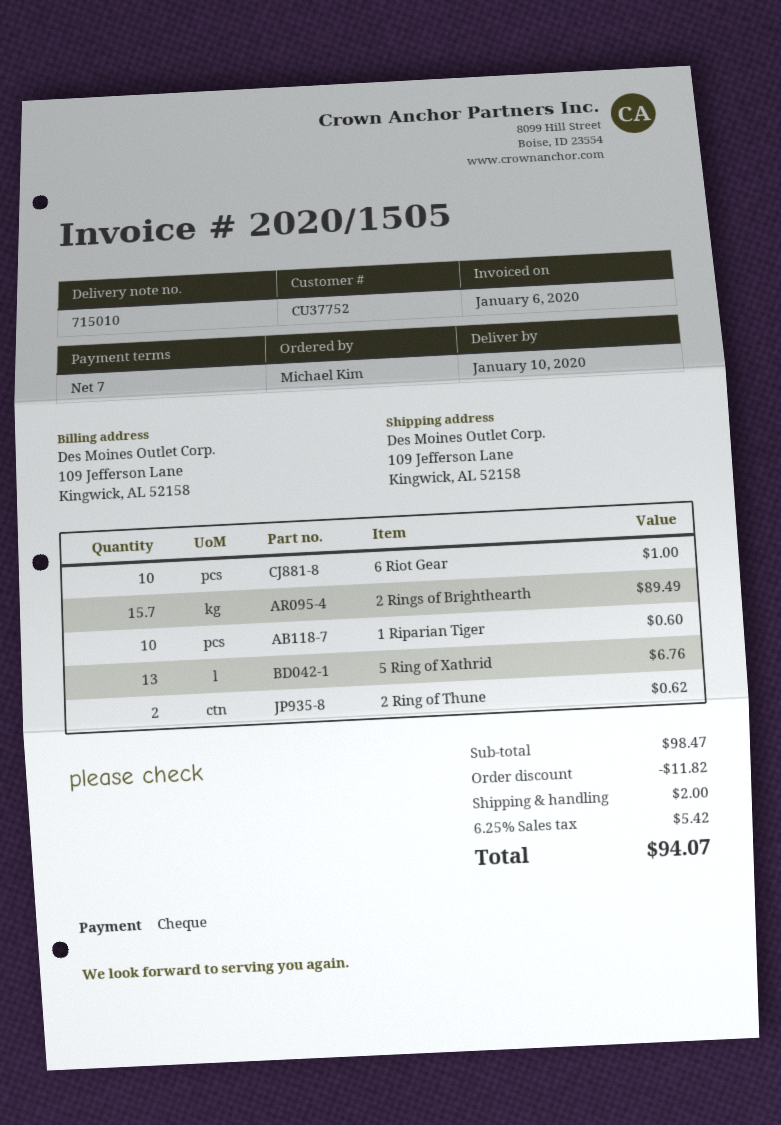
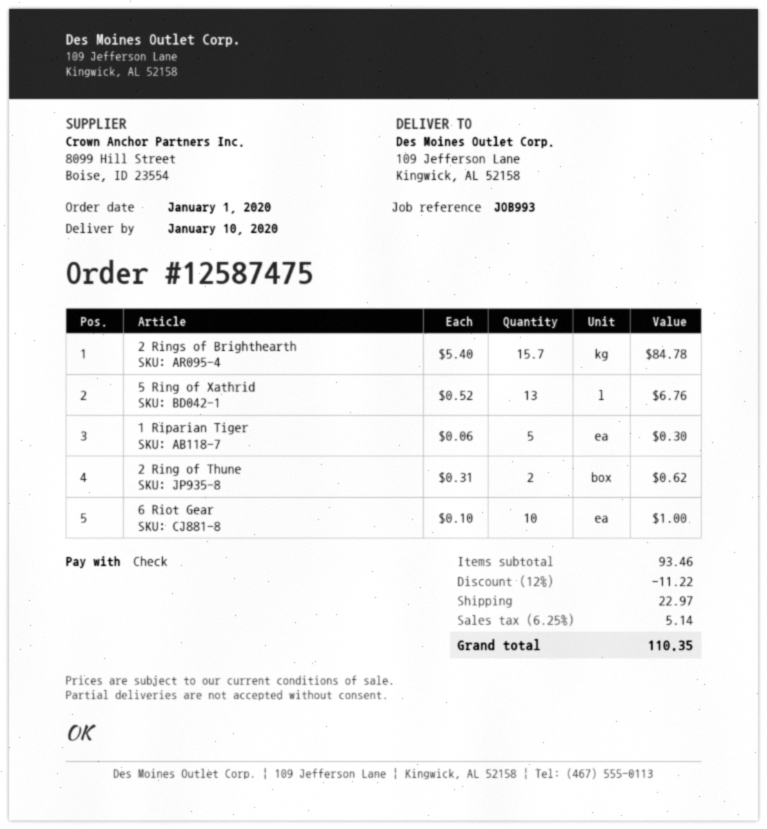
2 Rings of Brighthearth: 15.7 for 89.49 -> 15.7 for 84.78
1 Riparian Tiger: 10 for 0.60 -> 5 for 0.30
subtotal: 98.47 -> 93.46
discount: 11.82 -> 11.22
shipping: 2.00 -> 22.97
tax: 6.25% = 5.42 -> 6.25% = 5.14
total: 94.07 -> 110.35

